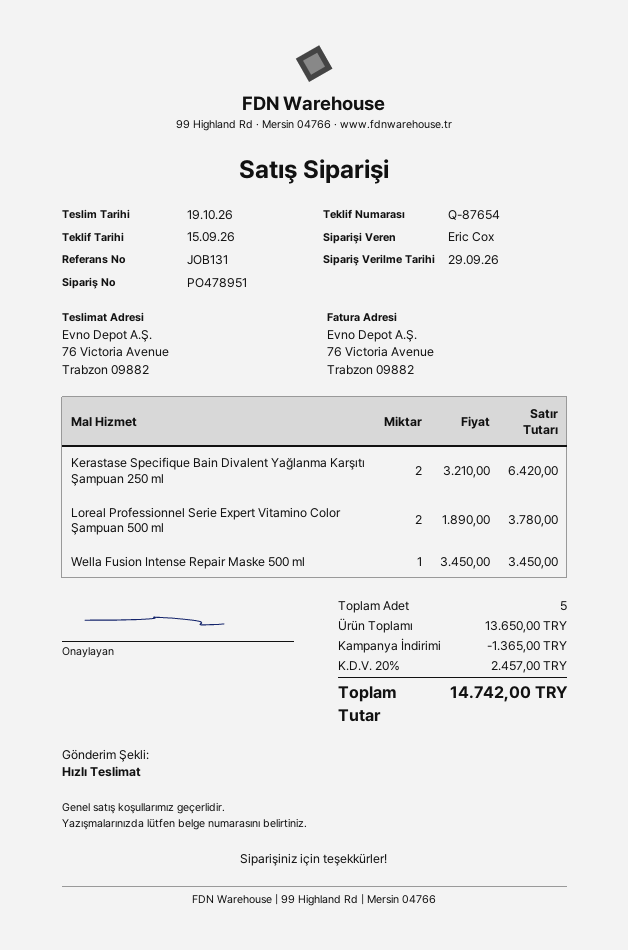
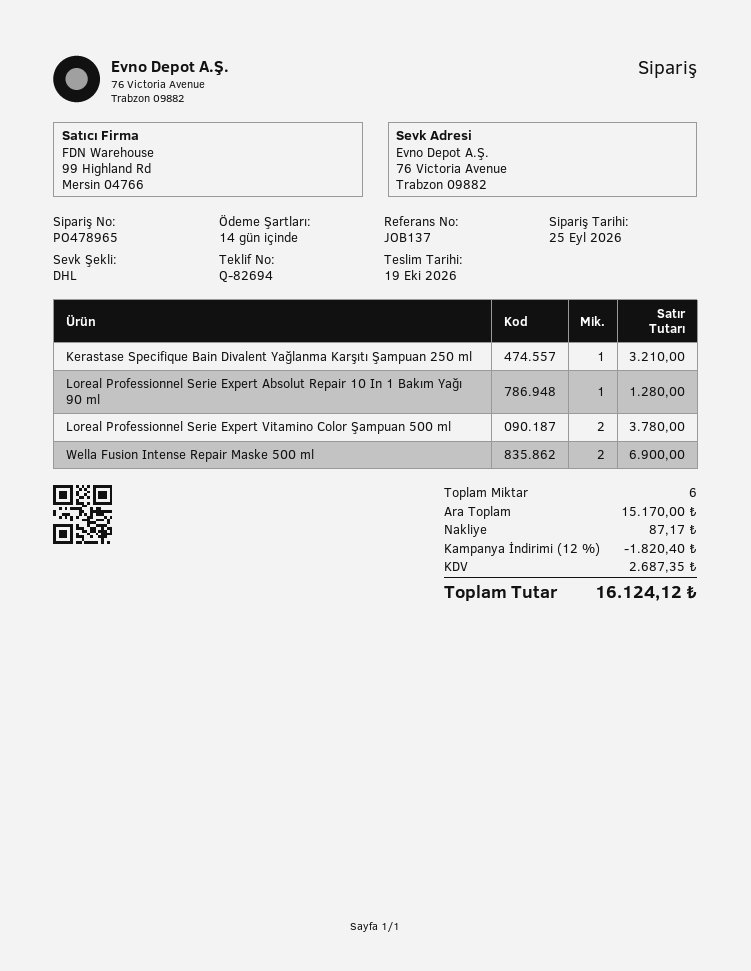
quote number: Q-87654 -> Q-82694
order number: PO478951 -> PO478965
order date: 2026-09-29 -> 2026-09-25
reference: JOB131 -> JOB137
shipping method: express -> DHL
Kerastase Specifique Bain Divalent Yağlanma Karşıtı Şampuan 250 ml: 2 for 6420.00 -> 1 for 3210.00
Wella Fusion Intense Repair Maske 500 ml: 1 for 3450.00 -> 2 for 6900.00
Loreal Professionnel Serie Expert Absolut Repair 10 In 1 Bakım Yağı 90 ml: none -> 1 for 1280.00
total quantity: 5 -> 6
subtotal: 13650.00 -> 15170.00
discount: 1365.00 -> 1820.40
shipping: none -> 87.17
tax: 2457.00 -> 2687.35
total: 14742.00 -> 16124.12

